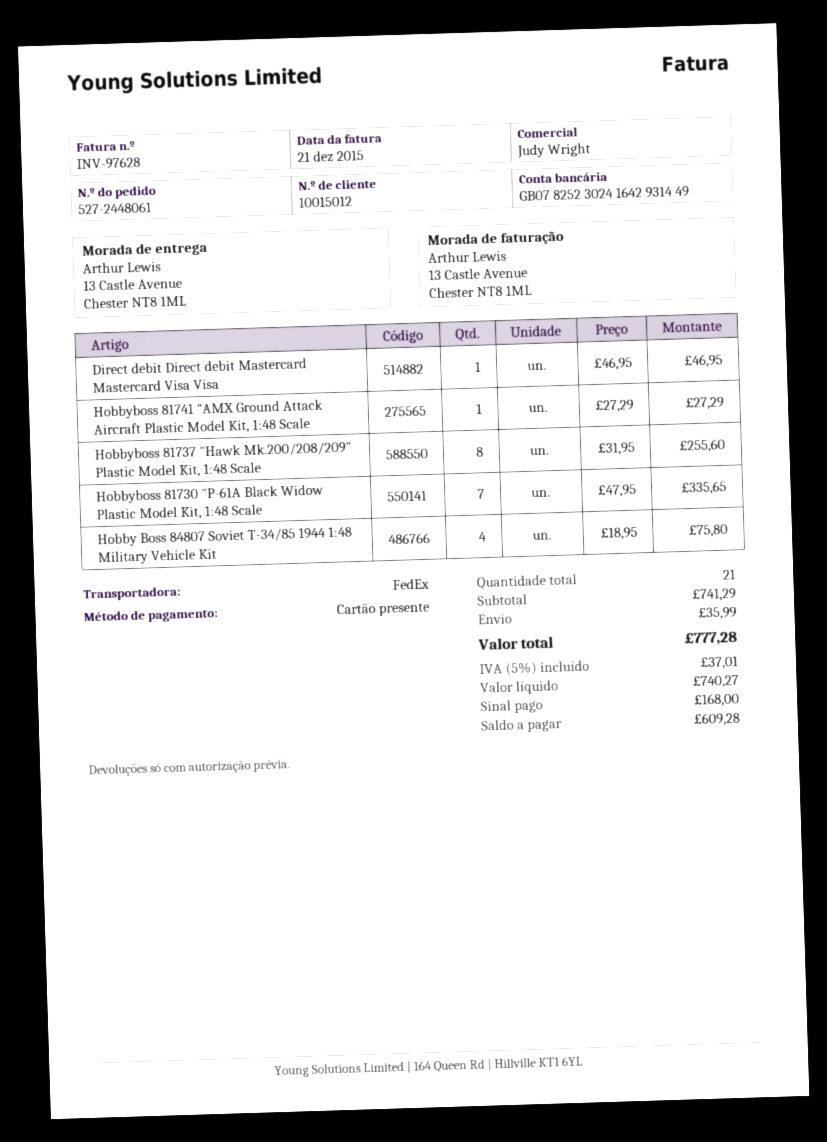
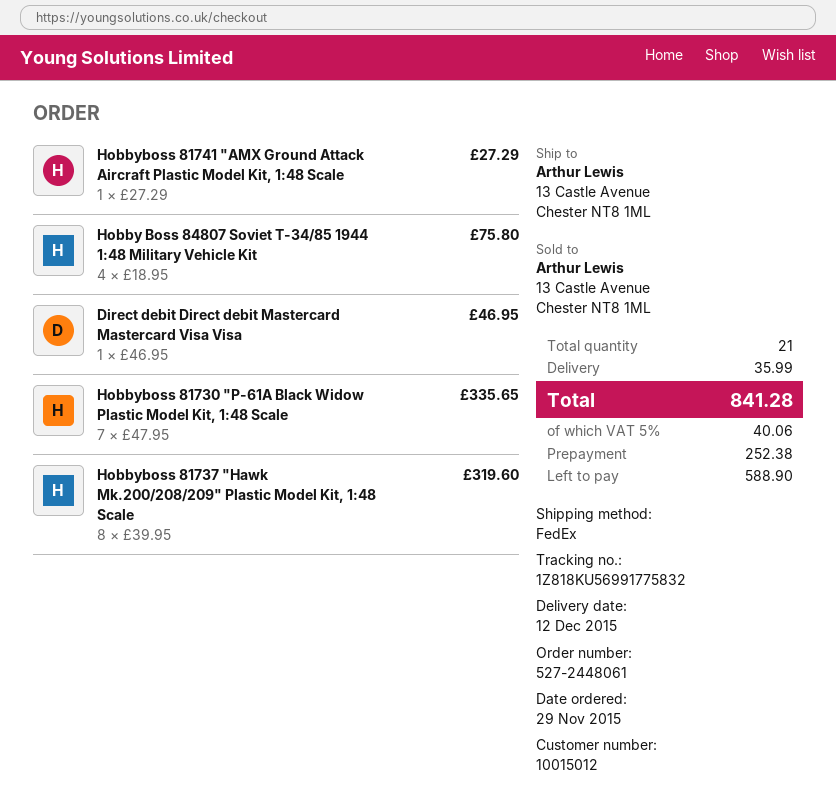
Hobbyboss 81737 "Hawk Mk.200/208/209" Plastic Model Kit, 1:48 Scale: 8 x 31.95 = 255.60 -> 8 x 39.95 = 319.60
tax: 5% = 37.01 -> 5% = 40.06
total: 777.28 -> 841.28
deposit: 168.00 -> 252.38
balance: 609.28 -> 588.90

